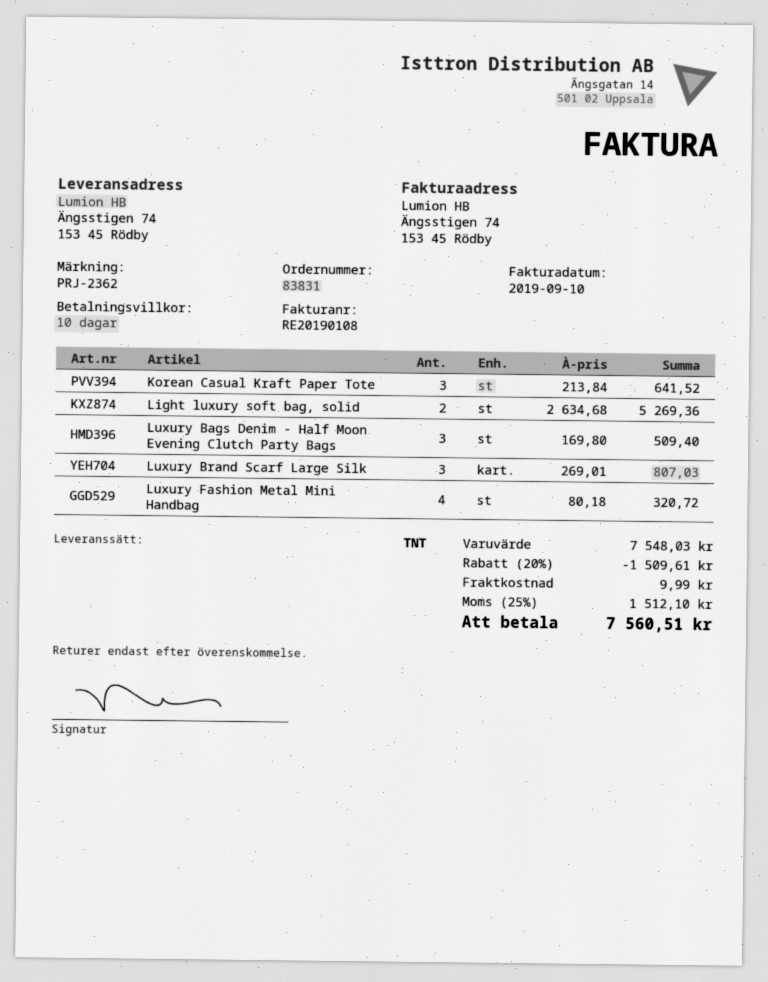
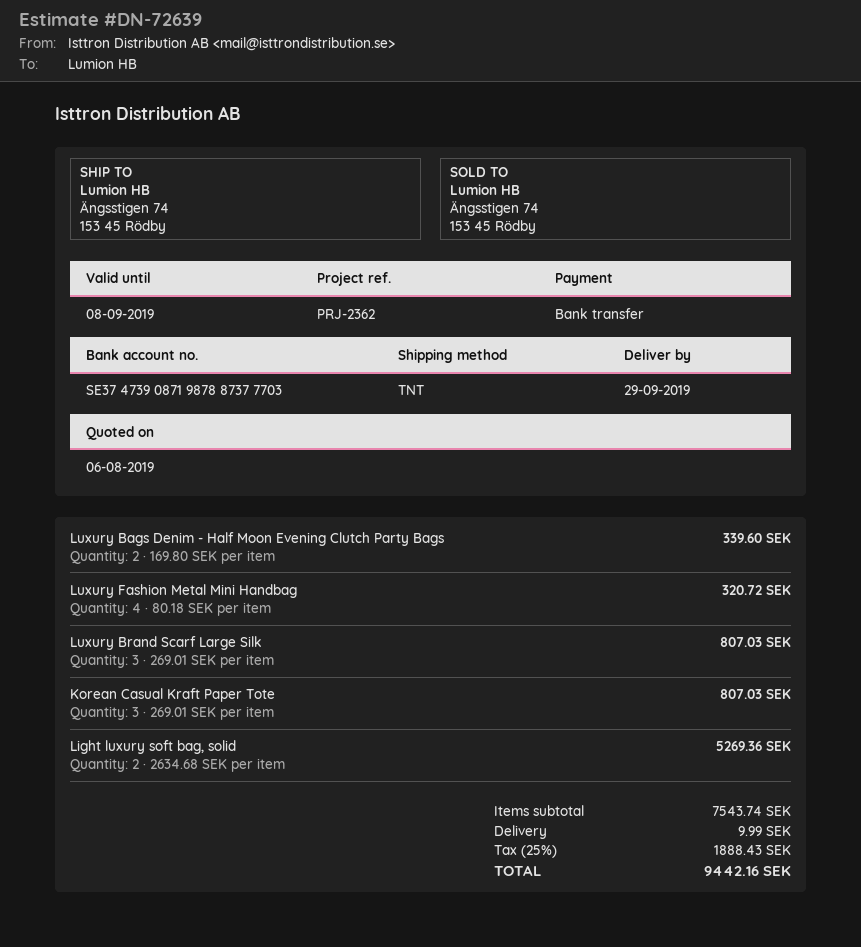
Korean Casual Kraft Paper Tote: 3 x 213.84 = 641.52 -> 3 x 269.01 = 807.03
Luxury Bags Denim - Half Moon Evening Clutch Party Bags: 3 x 169.80 = 509.40 -> 2 x 169.80 = 339.60
subtotal: 7548.03 -> 7543.74
discount: 20% = 1509.61 -> none
tax: 25% = 1512.10 -> 25% = 1888.43
total: 7560.51 -> 9442.16

